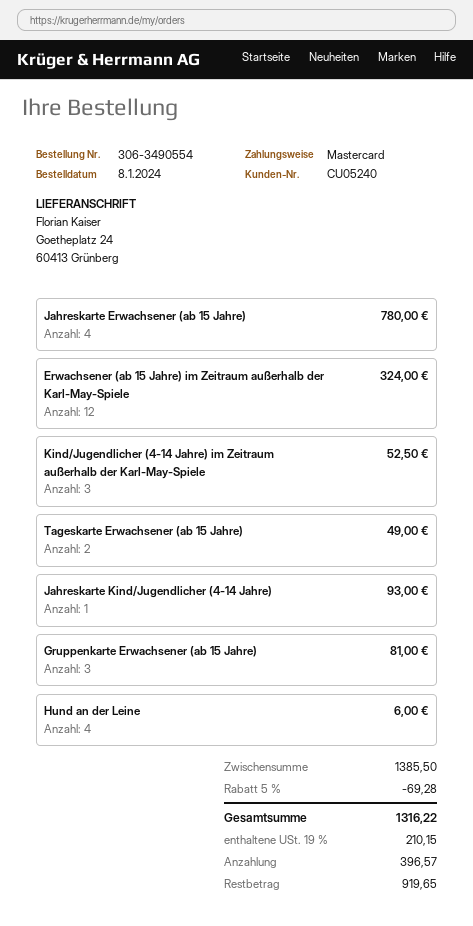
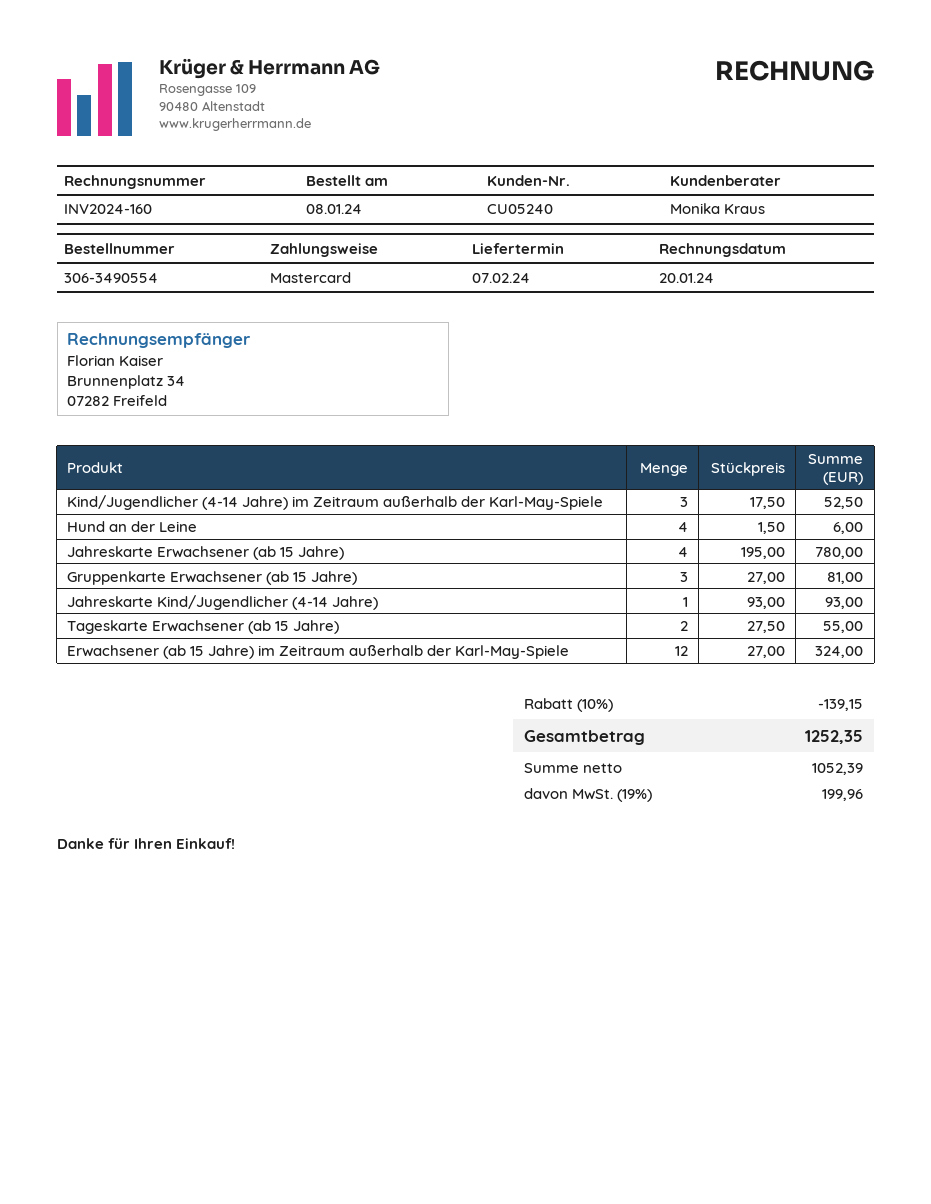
Tageskarte Erwachsener (ab 15 Jahre): 2 for 49.00 -> 2 for 55.00
discount: 5% = 69.28 -> 10% = 139.15
tax: 19% = 210.15 -> 19% = 199.96
total: 1316.22 -> 1252.35

